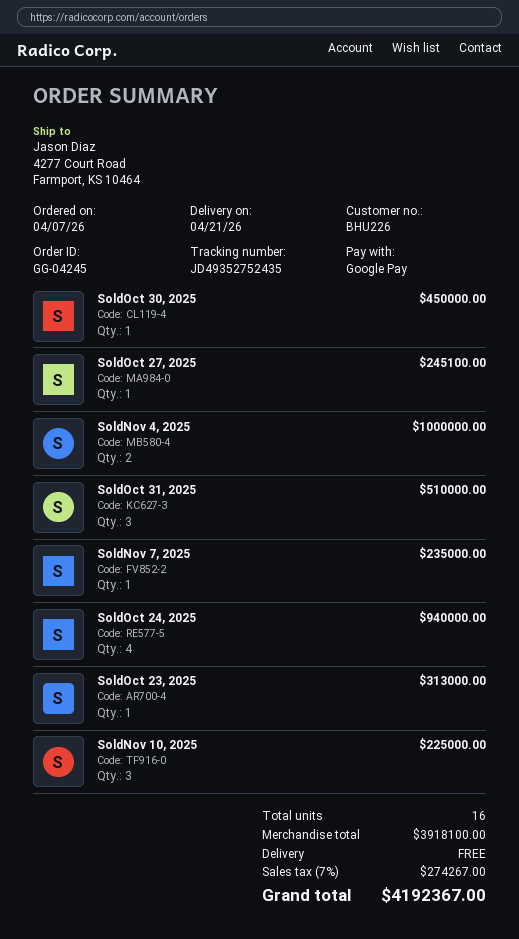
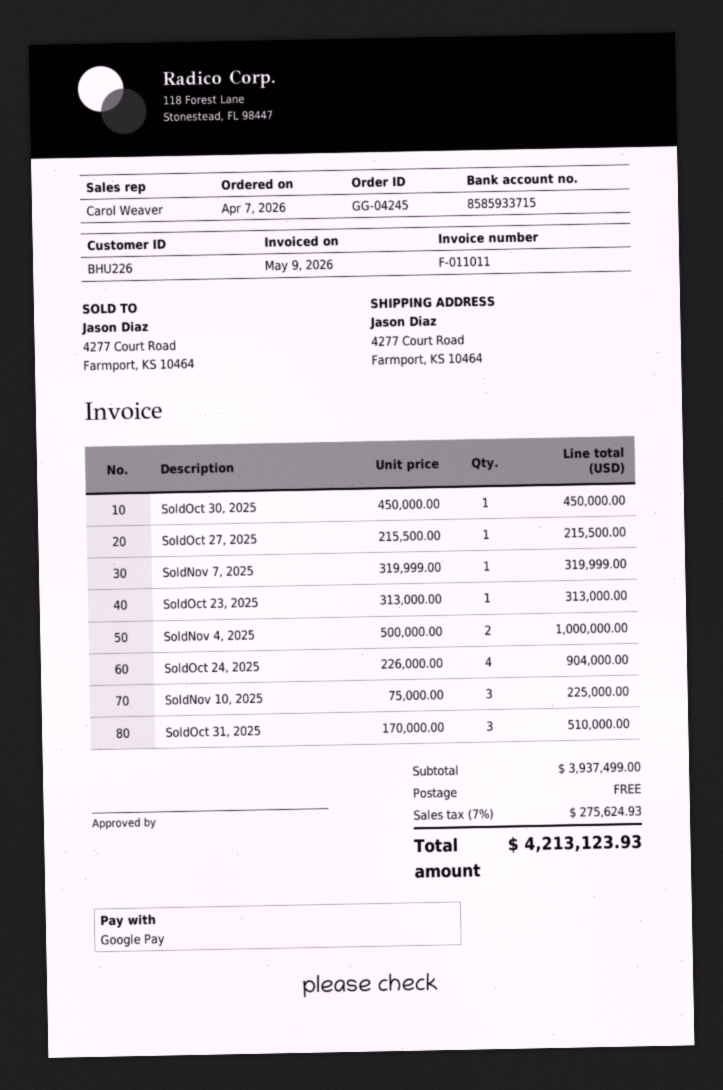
SoldOct 27, 2025: 1 for 245100.00 -> 1 for 215500.00
SoldNov 7, 2025: 1 for 235000.00 -> 1 for 319999.00
SoldOct 24, 2025: 4 for 940000.00 -> 4 for 904000.00
subtotal: 3918100.00 -> 3937499.00
tax: 7% = 274267.00 -> 7% = 275624.93
total: 4192367.00 -> 4213123.93

